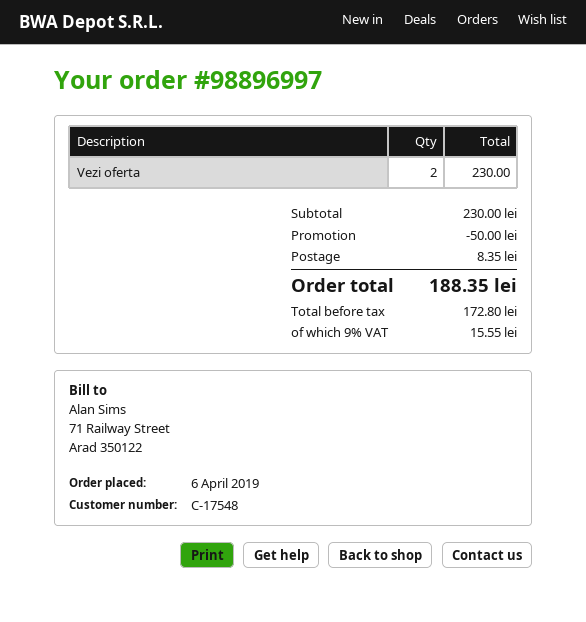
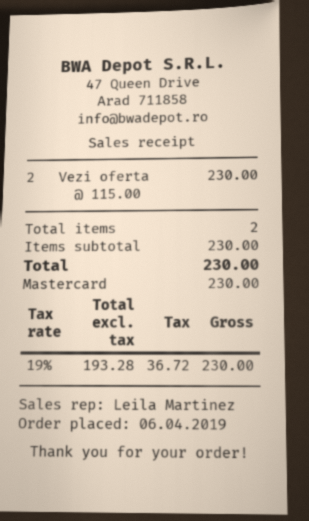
discount: 50.00 -> none
shipping: 8.35 -> none
net: 172.80 -> 193.28
tax: 9% = 15.55 -> 19% = 36.72
total: 188.35 -> 230.00

